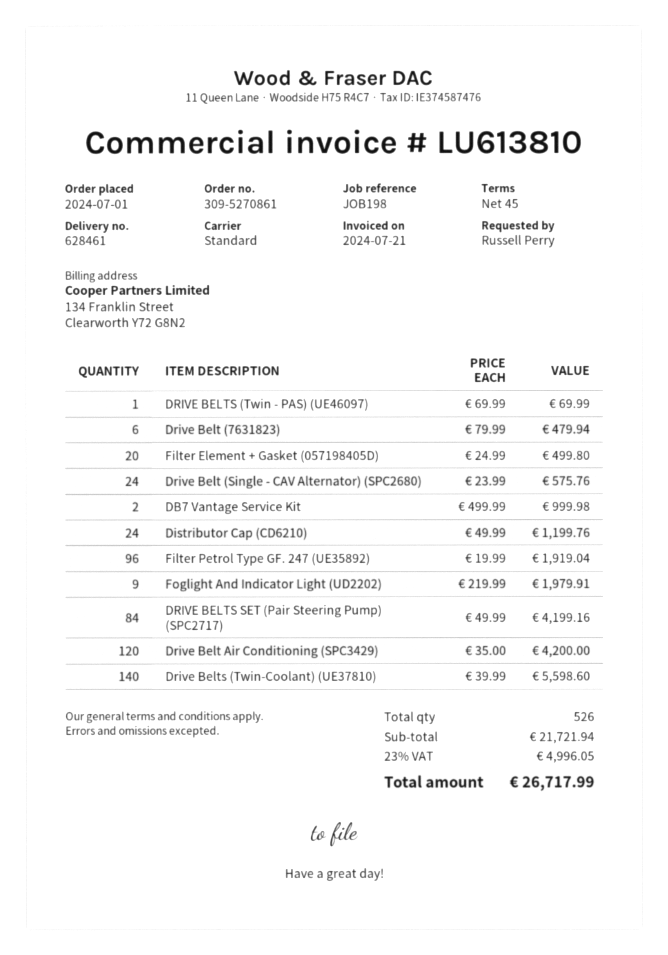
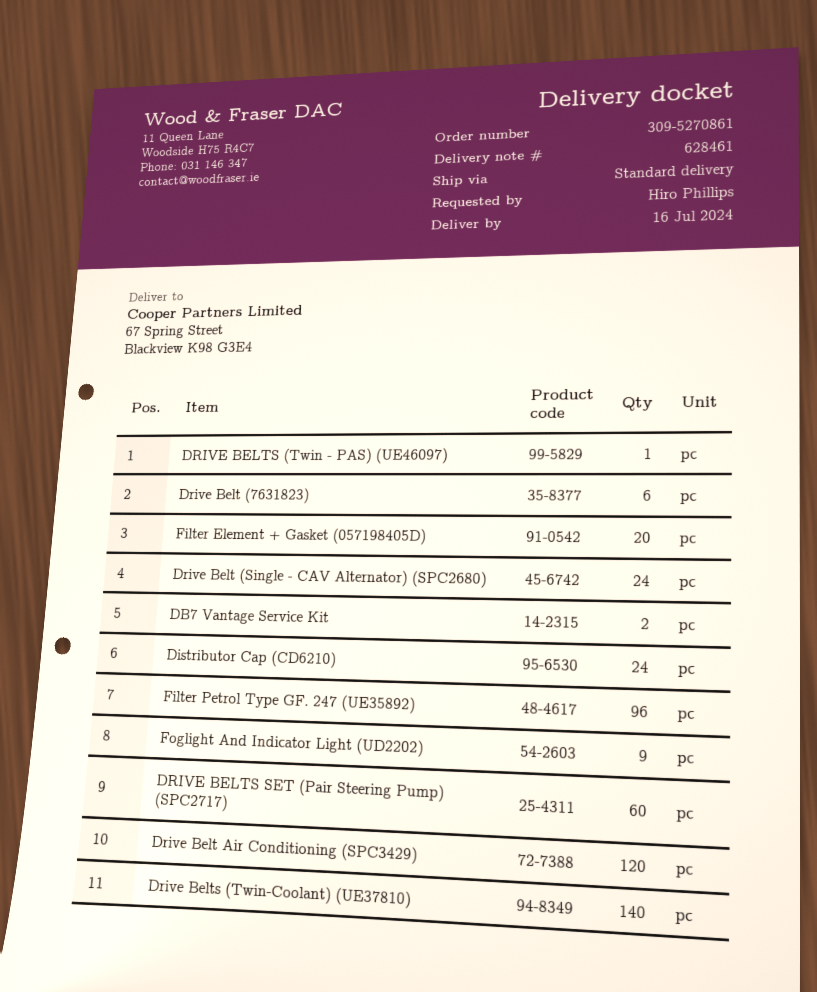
ordered by: Russell Perry -> Hiro Phillips
DRIVE BELTS SET (Pair Steering Pump) (SPC2717): 84 -> 60

